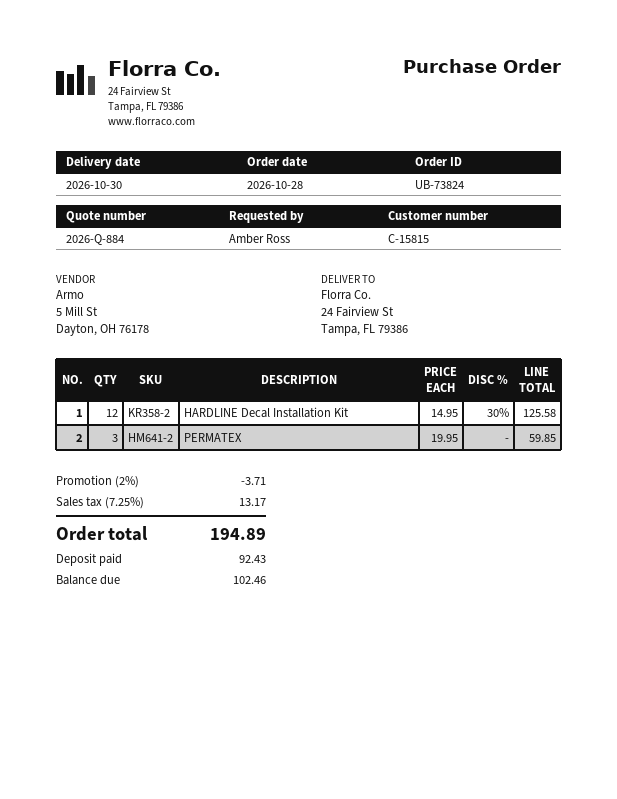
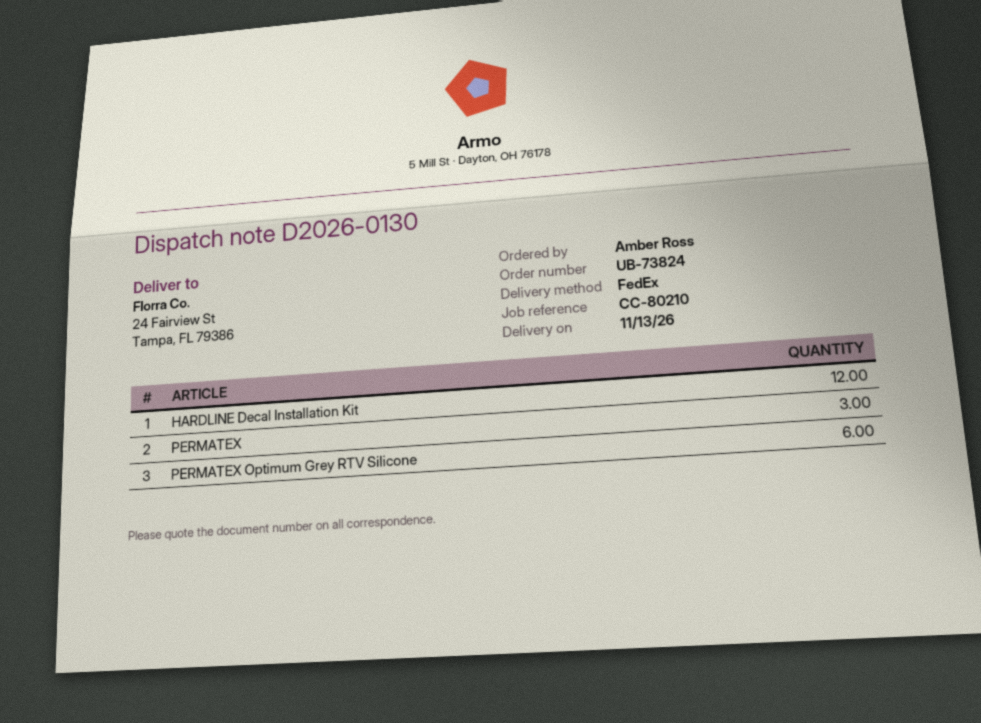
delivery date: 2026-10-30 -> 2026-11-13
PERMATEX Optimum Grey RTV Silicone: none -> 6

